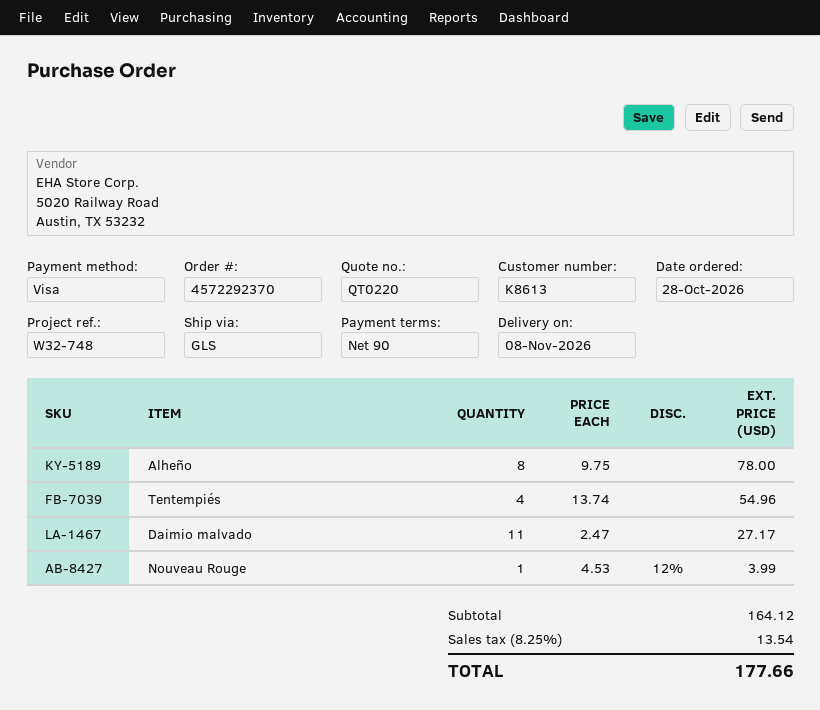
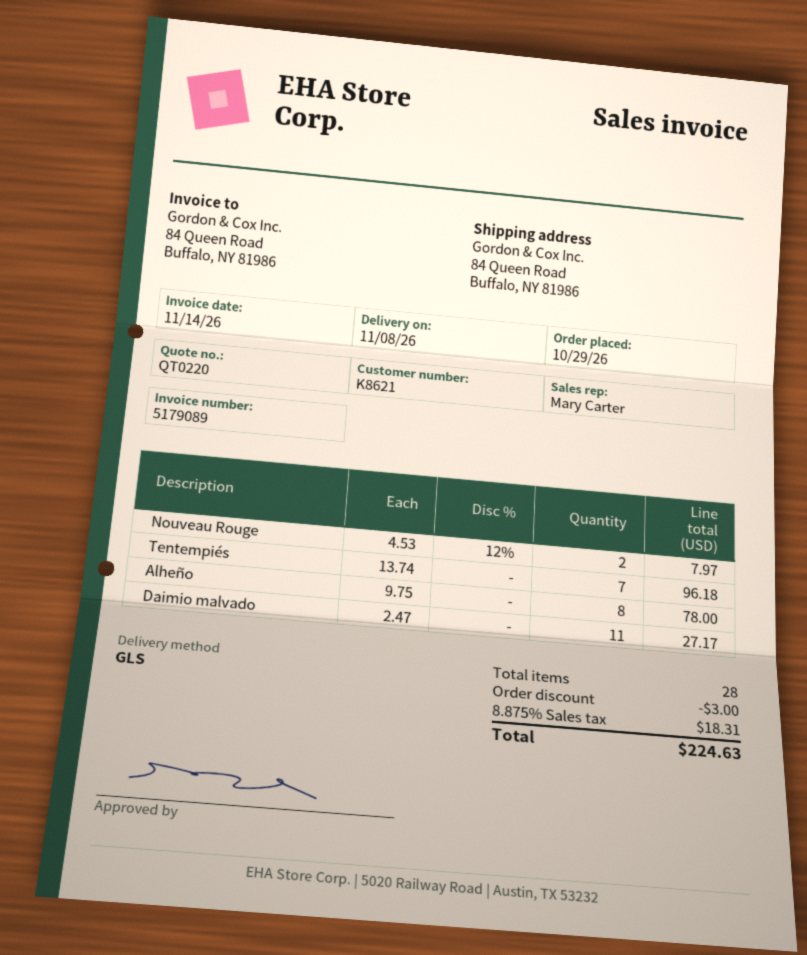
order date: 2026-10-28 -> 2026-10-29
customer number: K8613 -> K8621
Tentempiés: 4 x 13.74 = 54.96 -> 7 x 13.74 = 96.18
Nouveau Rouge: 1 x 4.53 - 12% = 3.99 -> 2 x 4.53 - 12% = 7.97
discount: none -> 3.00
tax: 8.25% = 13.54 -> 8.875% = 18.31
total: 177.66 -> 224.63

